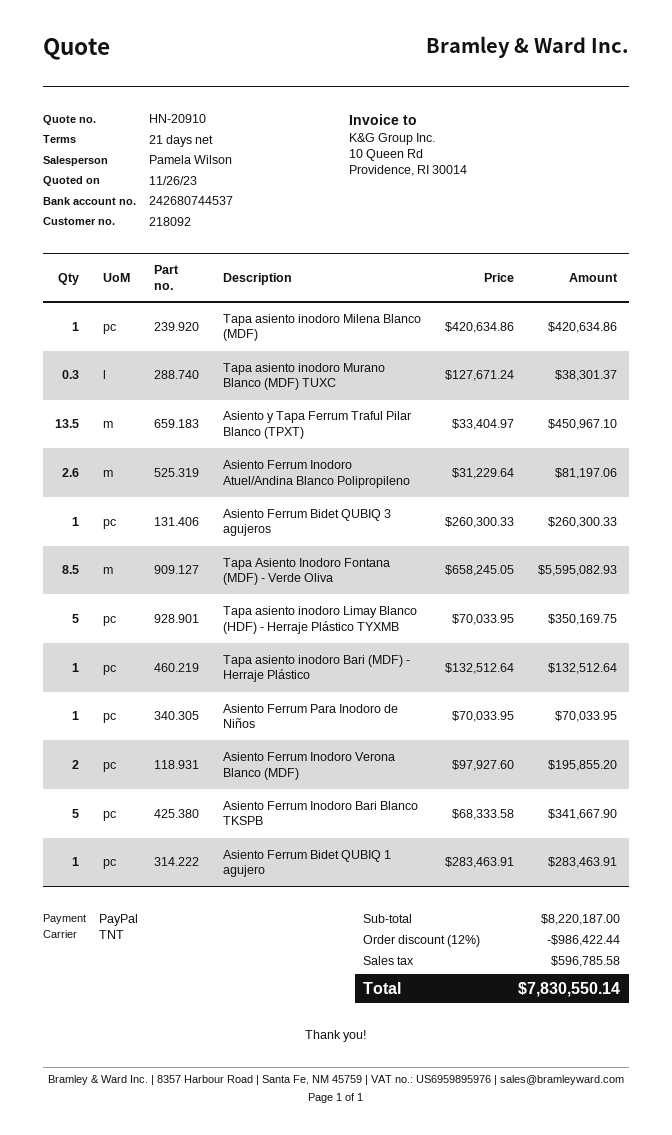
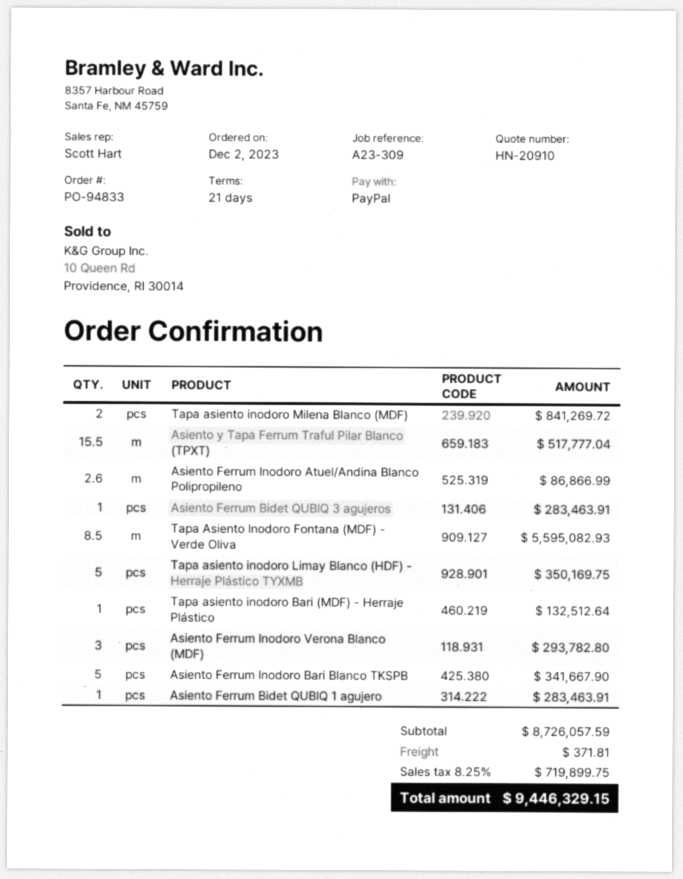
sales rep: Pamela Wilson -> Scott Hart
Tapa asiento inodoro Milena Blanco (MDF): 1 for 420634.86 -> 2 for 841269.72
Tapa asiento inodoro Murano Blanco (MDF) TUXC: 0.3 for 38301.37 -> none
Asiento y Tapa Ferrum Traful Pilar Blanco (TPXT): 13.5 for 450967.10 -> 15.5 for 517777.04
Asiento Ferrum Inodoro Atuel/Andina Blanco Polipropileno: 2.6 for 81197.06 -> 2.6 for 86866.99
Asiento Ferrum Bidet QUBIQ 3 agujeros: 1 for 260300.33 -> 1 for 283463.91
Asiento Ferrum Para Inodoro de Niños: 1 for 70033.95 -> none
Asiento Ferrum Inodoro Verona Blanco (MDF): 2 for 195855.20 -> 3 for 293782.80
subtotal: 8220187.00 -> 8726057.59
discount: 12% = 986422.44 -> none
shipping: none -> 371.81
tax: 596785.58 -> 719899.75
total: 7830550.14 -> 9446329.15

